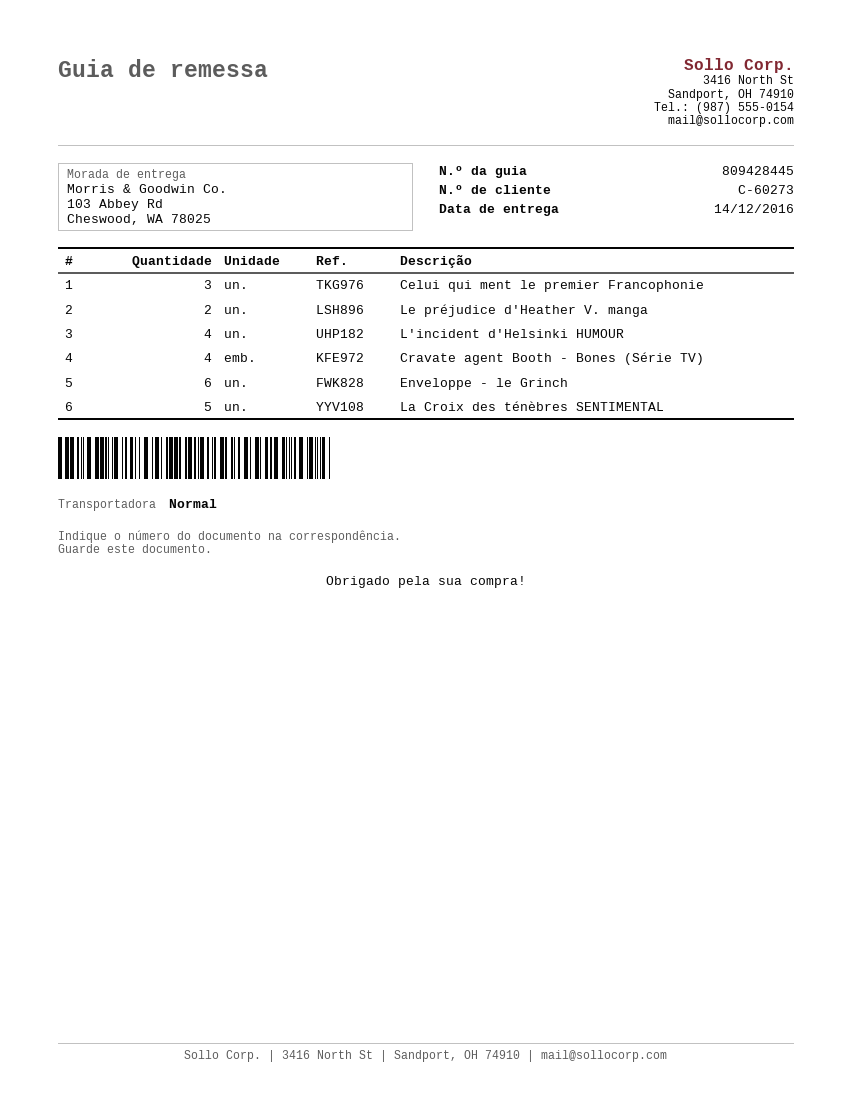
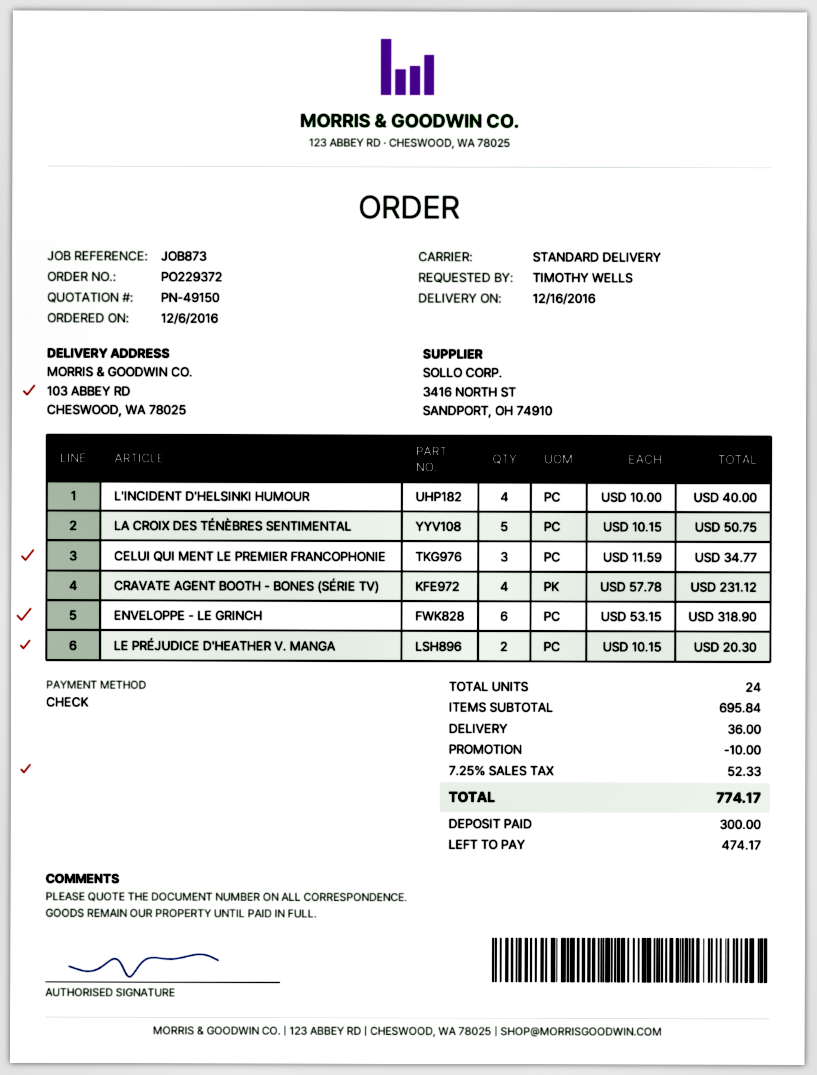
delivery date: 2016-12-14 -> 2016-12-16

